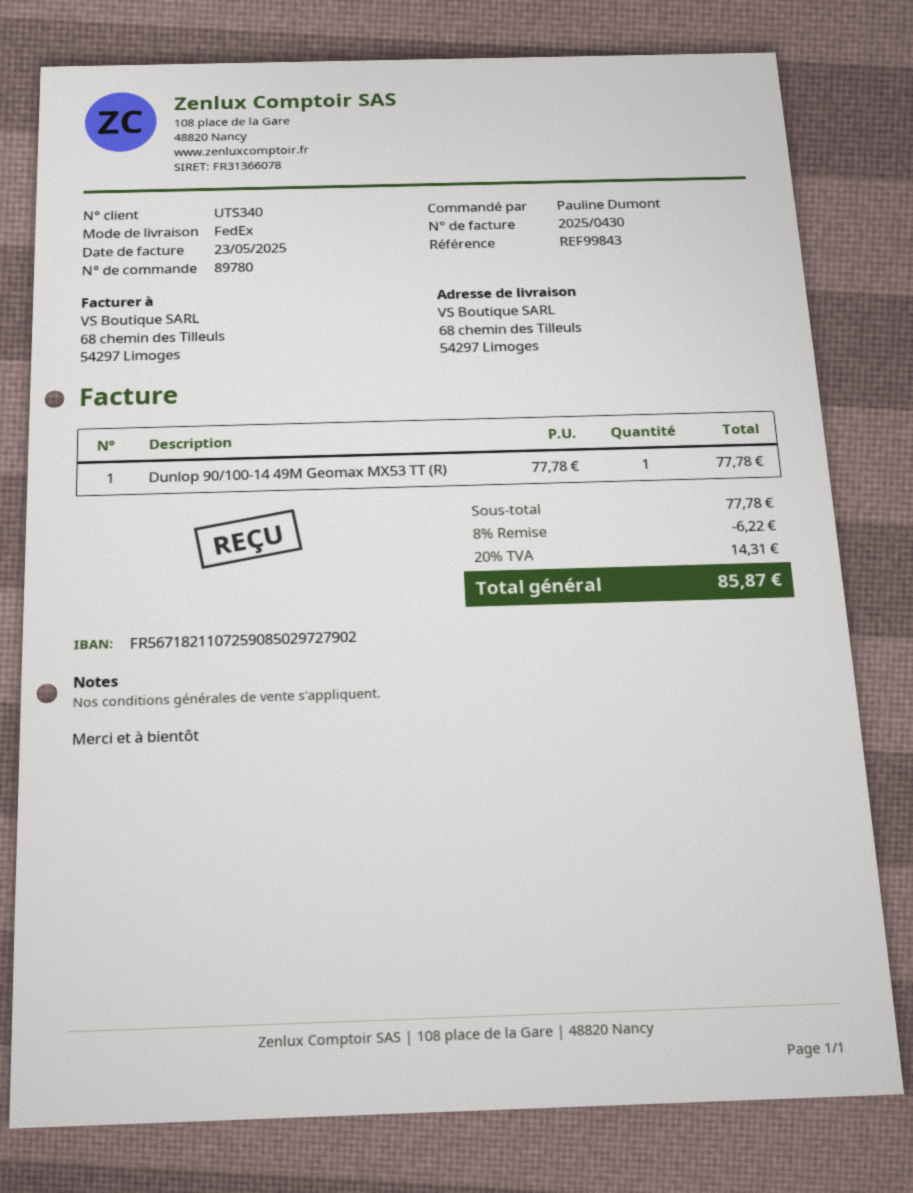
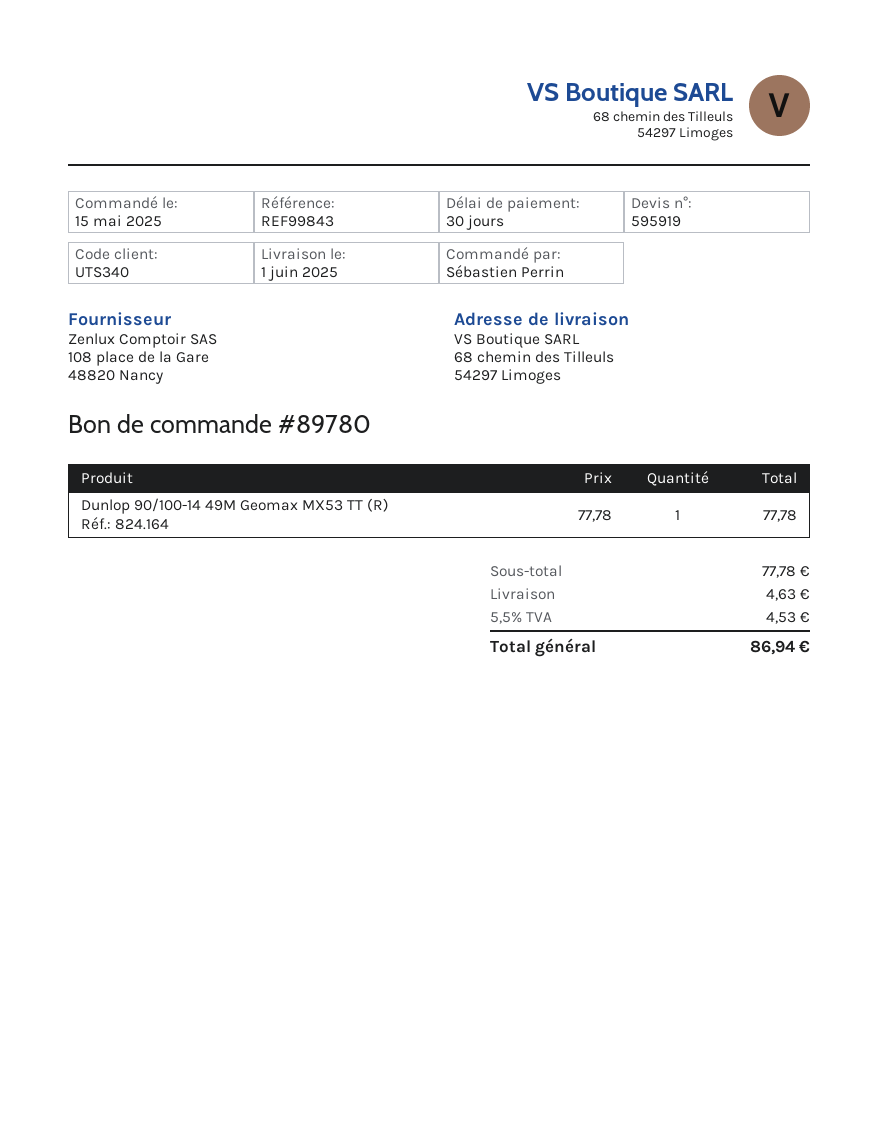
ordered by: Pauline Dumont -> Sébastien Perrin
discount: 8% = 6.22 -> none
shipping: none -> 4.63
tax: 20% = 14.31 -> 5.5% = 4.53
total: 85.87 -> 86.94

